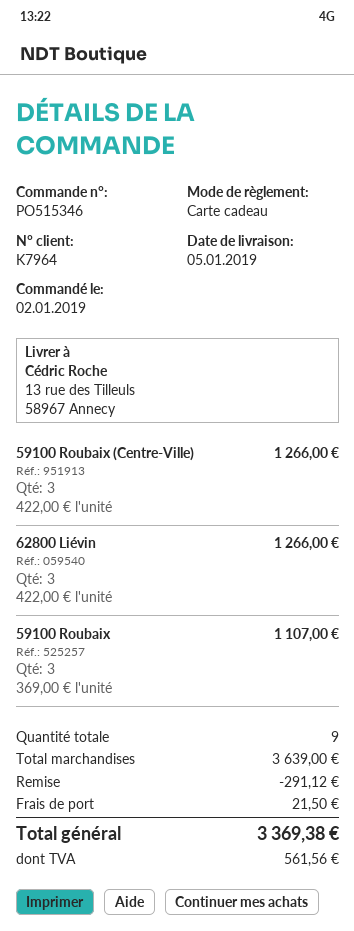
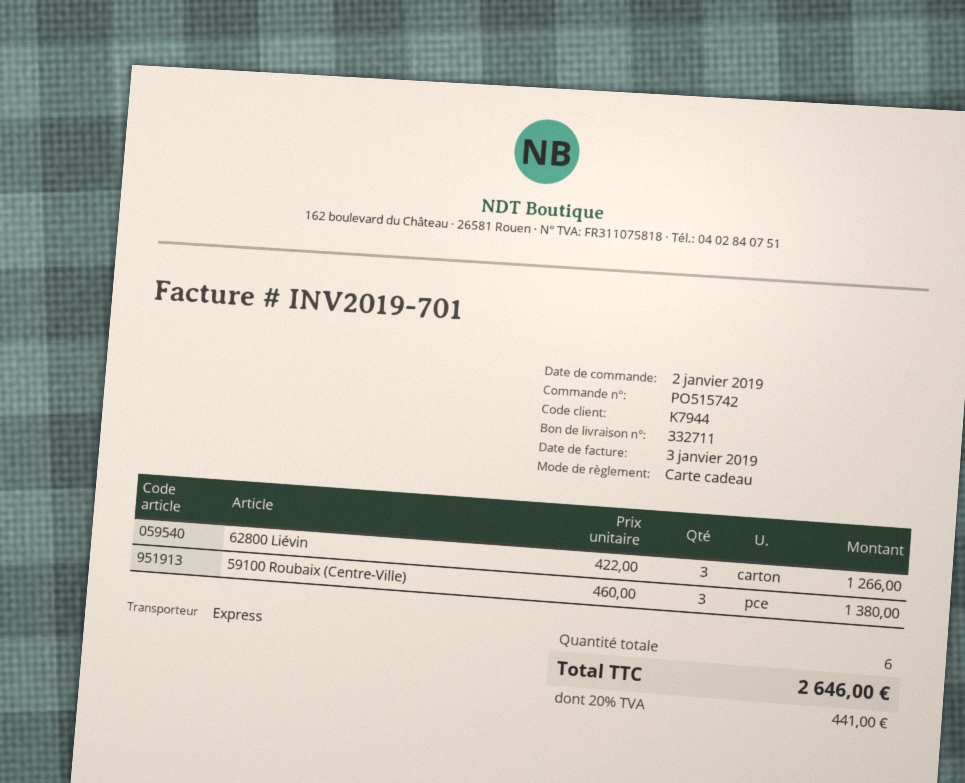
order number: PO515346 -> PO515742
customer number: K7964 -> K7944
59100 Roubaix (Centre-Ville): 3 x 422.00 = 1266.00 -> 3 x 460.00 = 1380.00
59100 Roubaix: 3 x 369.00 = 1107.00 -> none
total quantity: 9 -> 6
discount: 291.12 -> none
shipping: 21.50 -> none
tax: 561.56 -> 441.00
total: 3369.38 -> 2646.00

